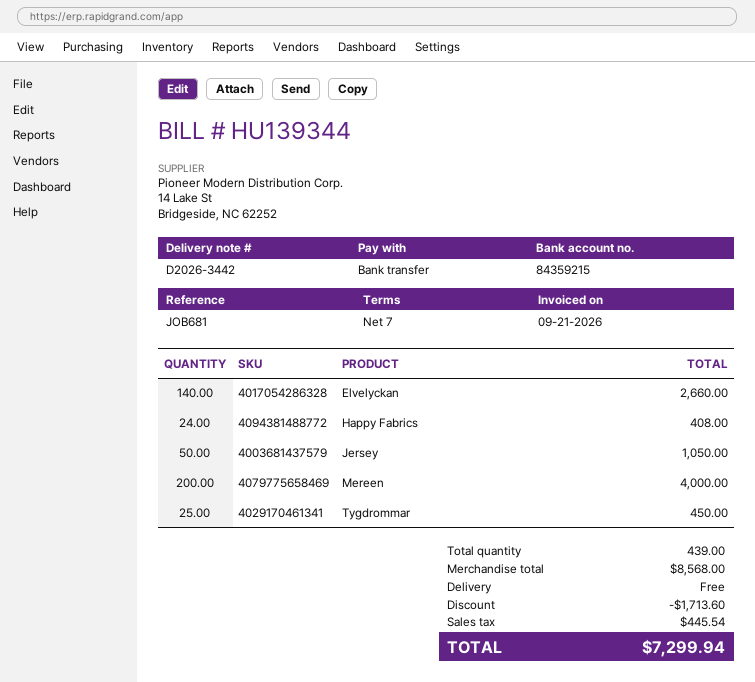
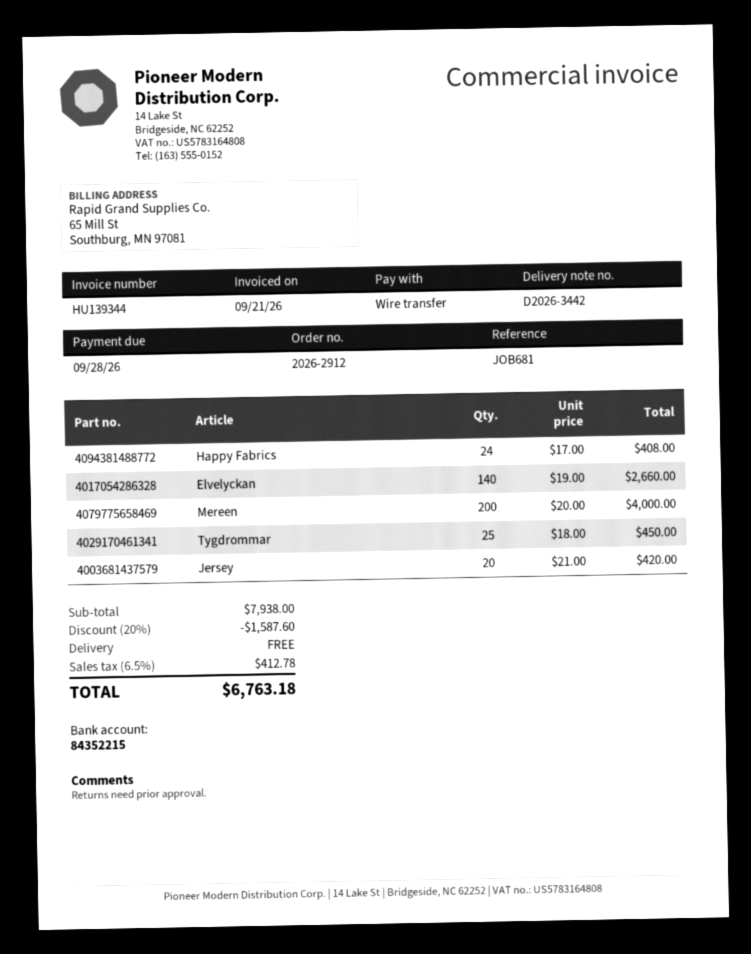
bank account: 84359215 -> 84352215
Jersey: 50 for 1050.00 -> 20 for 420.00
subtotal: 8568.00 -> 7938.00
discount: 1713.60 -> 1587.60
tax: 445.54 -> 412.78
total: 7299.94 -> 6763.18

